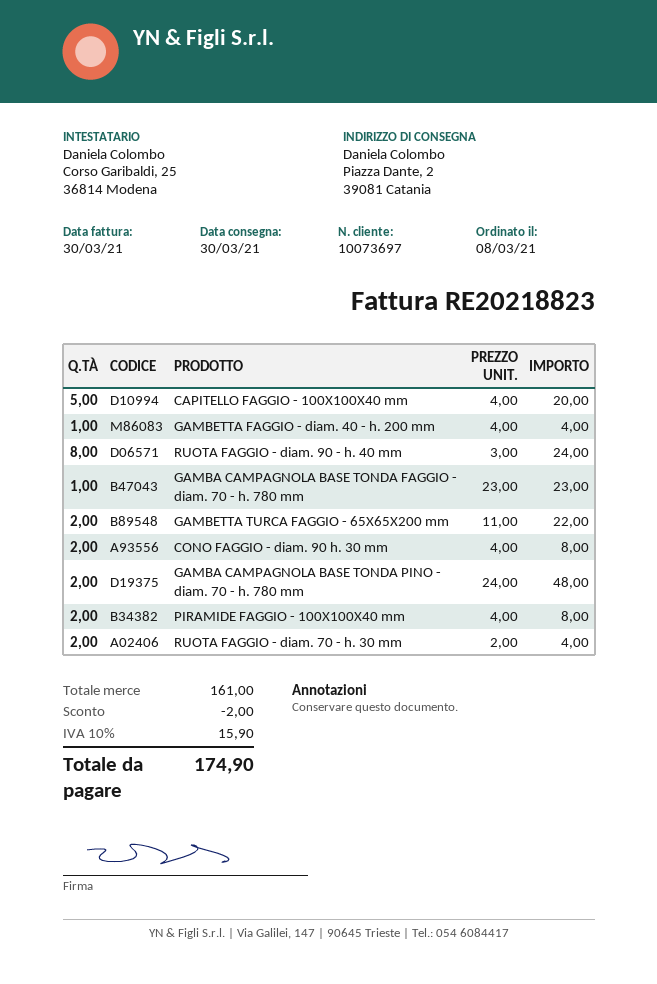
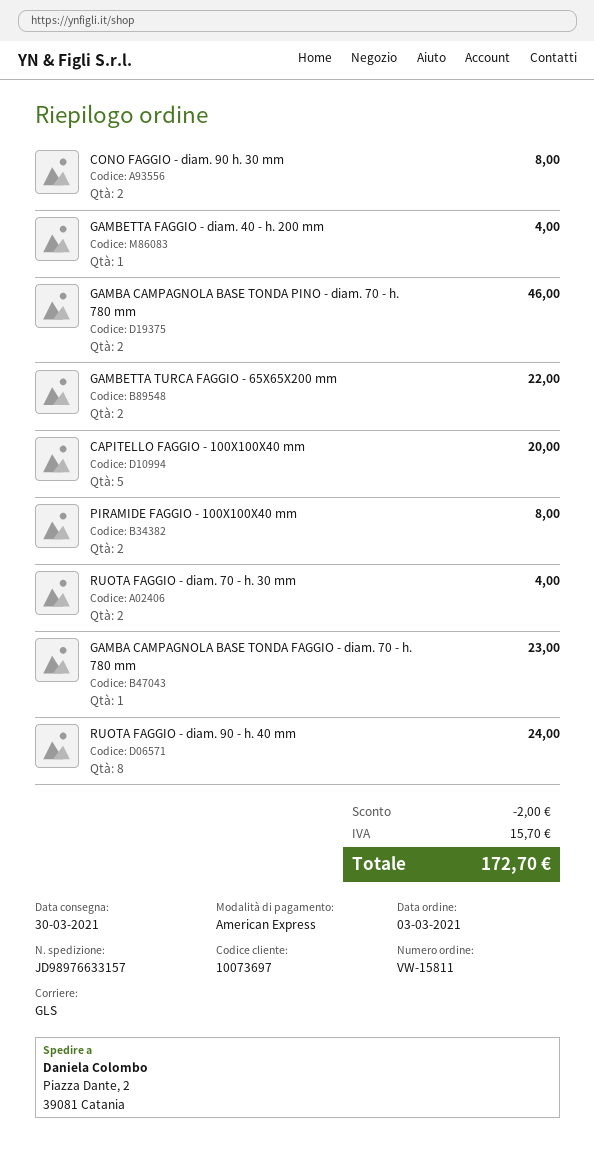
order date: 2021-03-08 -> 2021-03-03
GAMBA CAMPAGNOLA BASE TONDA PINO - diam. 70 - h. 780 mm: 2 for 48.00 -> 2 for 46.00
tax: 15.90 -> 15.70
total: 174.90 -> 172.70

